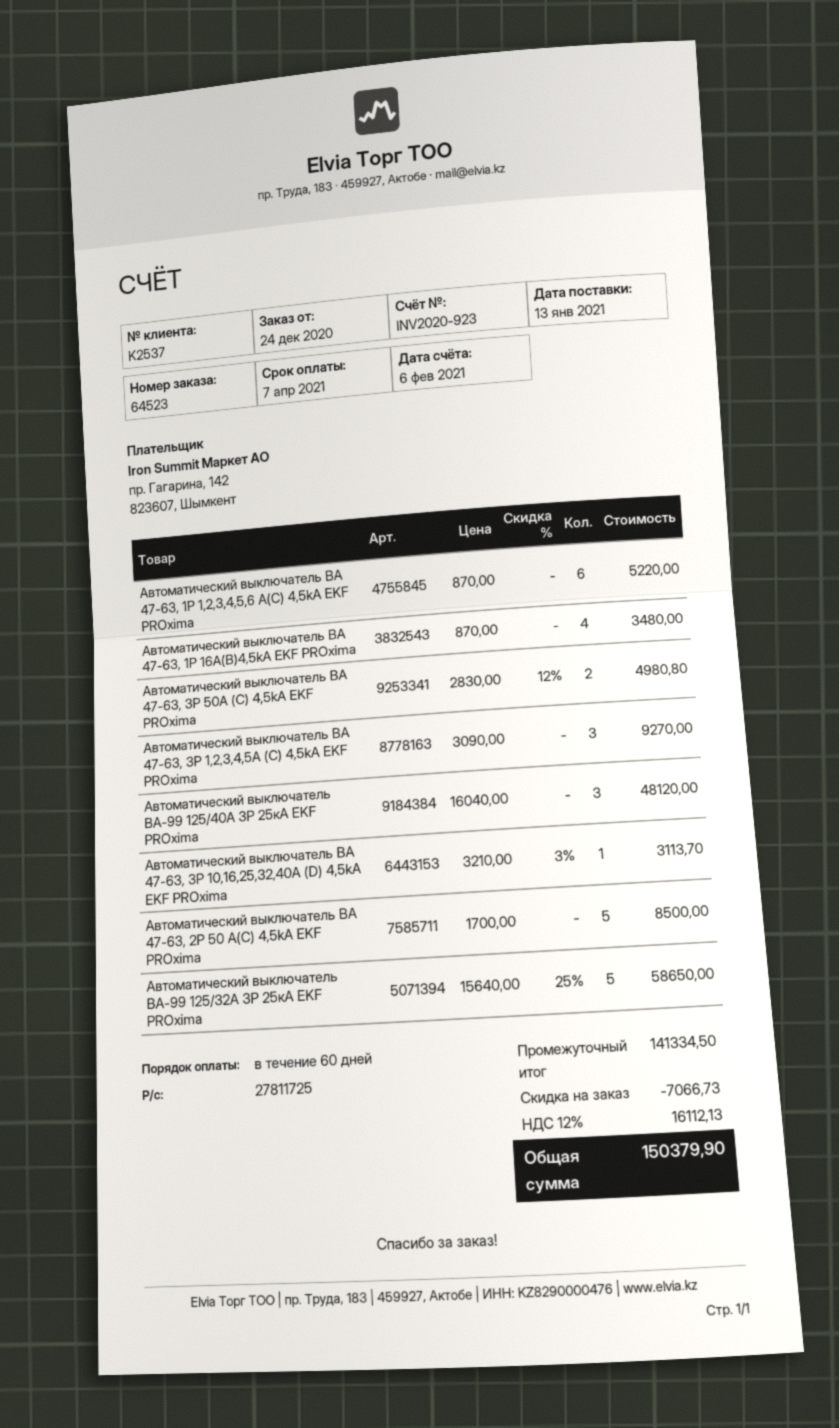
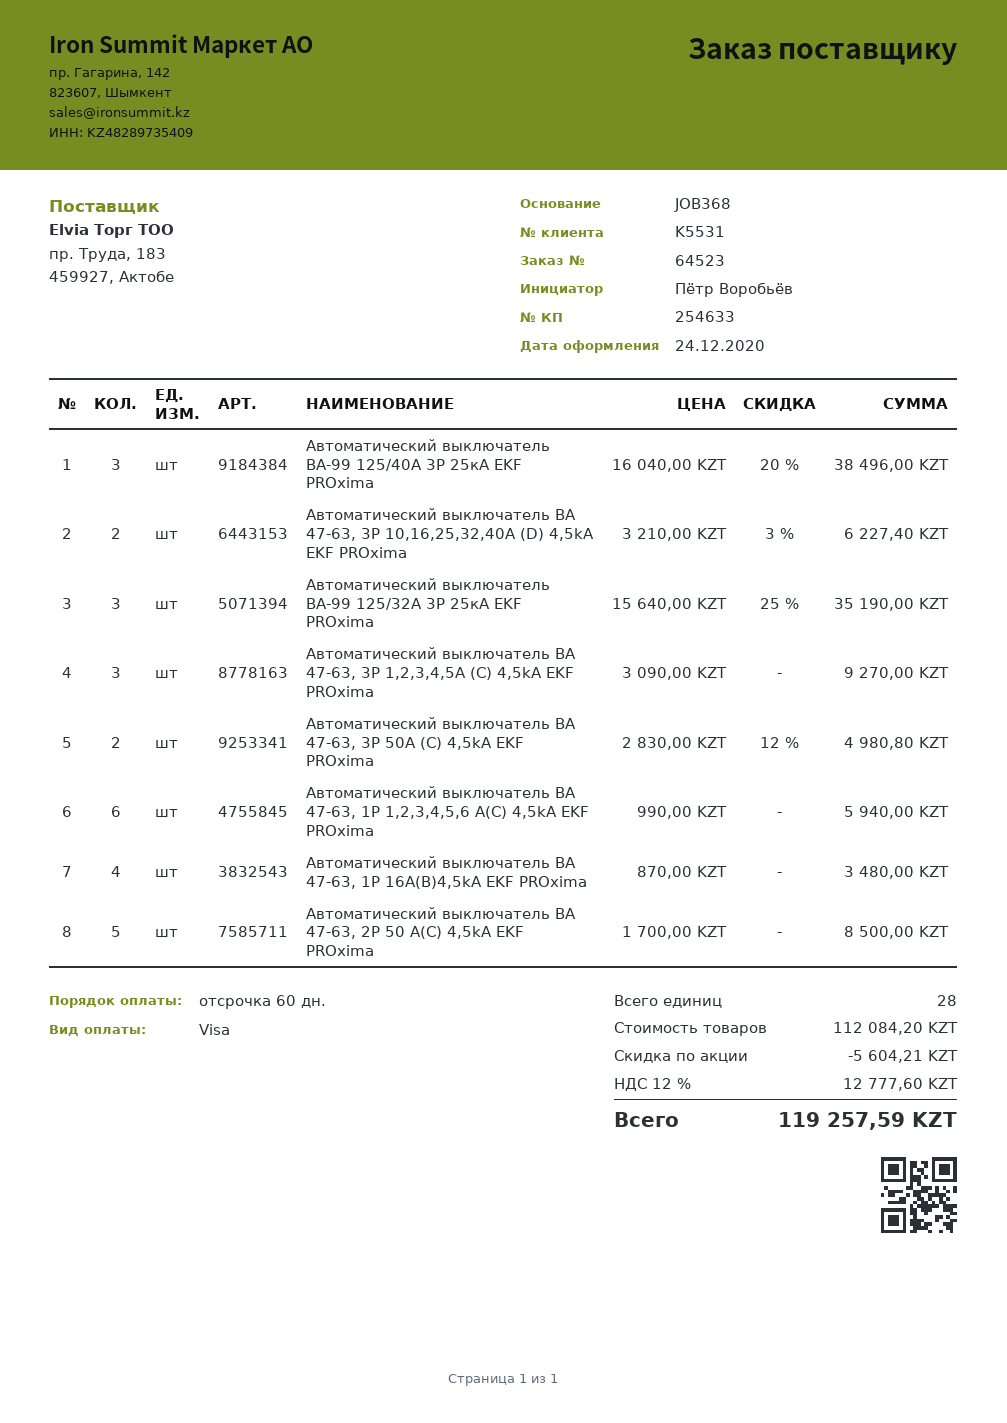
customer number: K2537 -> K5531
Автоматический выключатель ВА 47-63, 1P 1,2,3,4,5,6 А(С) 4,5kA EKF PROxima: 6 x 870.00 = 5220.00 -> 6 x 990.00 = 5940.00
Автоматический выключатель ВА-99 125/40А 3P 25кА EKF PROxima: 3 x 16040.00 = 48120.00 -> 3 x 16040.00 - 20% = 38496.00
Автоматический выключатель ВА 47-63, 3P 10,16,25,32,40А (D) 4,5kA EKF PROxima: 1 x 3210.00 - 3% = 3113.70 -> 2 x 3210.00 - 3% = 6227.40
Автоматический выключатель ВА-99 125/32А 3P 25кА EKF PROxima: 5 x 15640.00 - 25% = 58650.00 -> 3 x 15640.00 - 25% = 35190.00
subtotal: 141334.50 -> 112084.20
discount: 7066.73 -> 5604.21
tax: 12% = 16112.13 -> 12% = 12777.60
total: 150379.90 -> 119257.59

